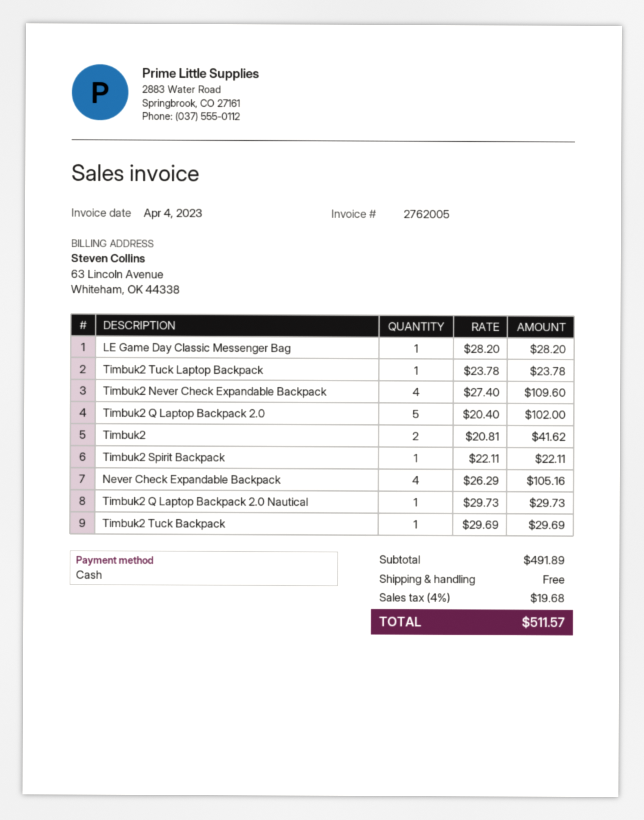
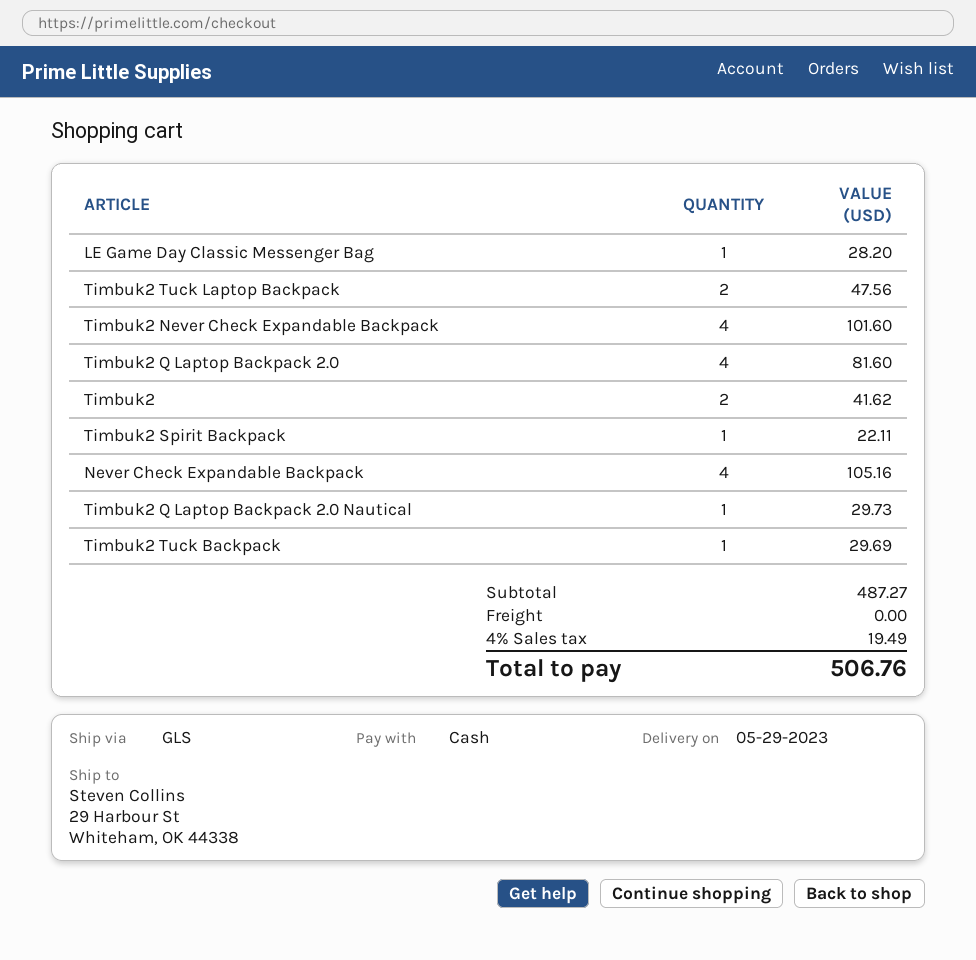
Timbuk2 Tuck Laptop Backpack: 1 for 23.78 -> 2 for 47.56
Timbuk2 Never Check Expandable Backpack: 4 for 109.60 -> 4 for 101.60
Timbuk2 Q Laptop Backpack 2.0: 5 for 102.00 -> 4 for 81.60
subtotal: 491.89 -> 487.27
tax: 4% = 19.68 -> 4% = 19.49
total: 511.57 -> 506.76

